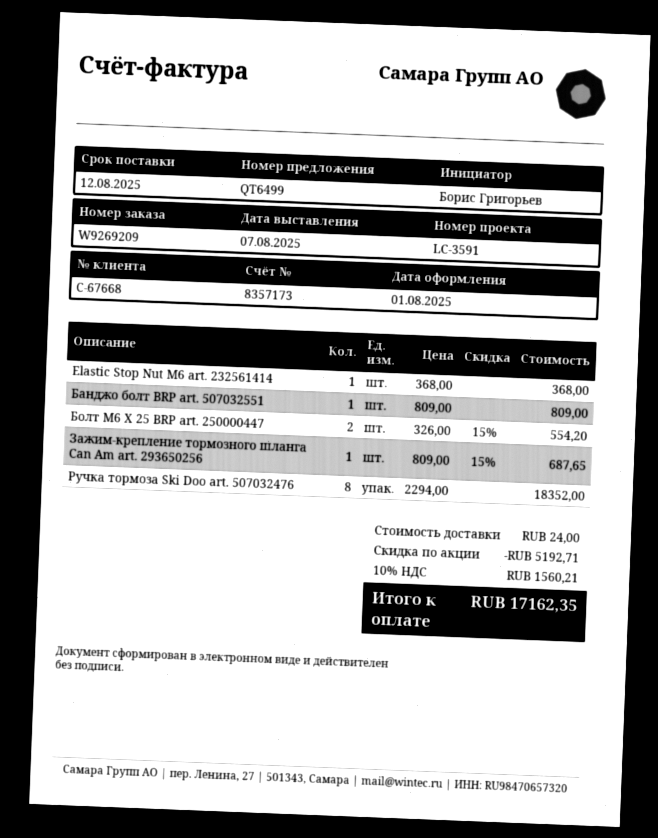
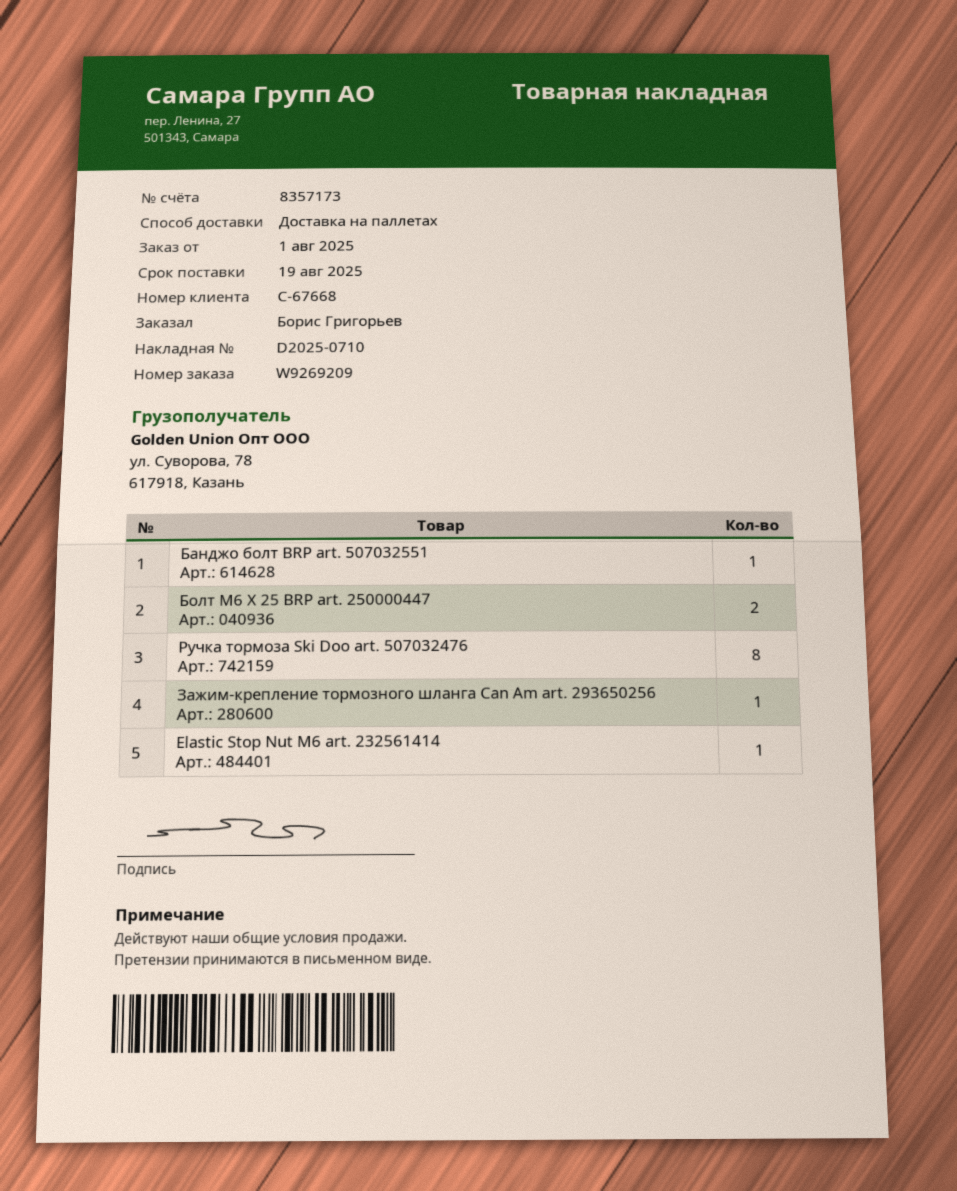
delivery date: 2025-08-12 -> 2025-08-19

